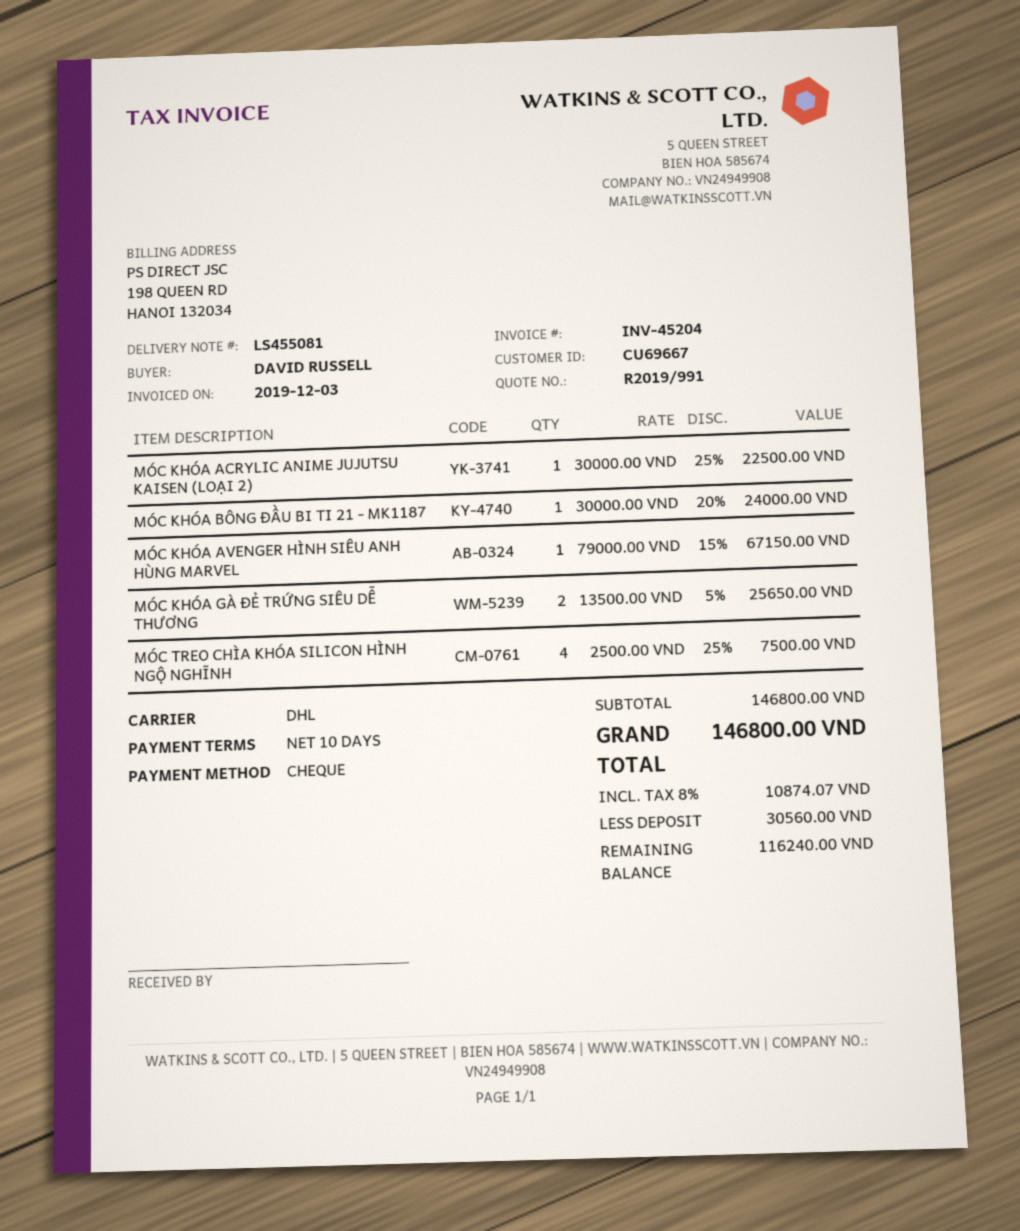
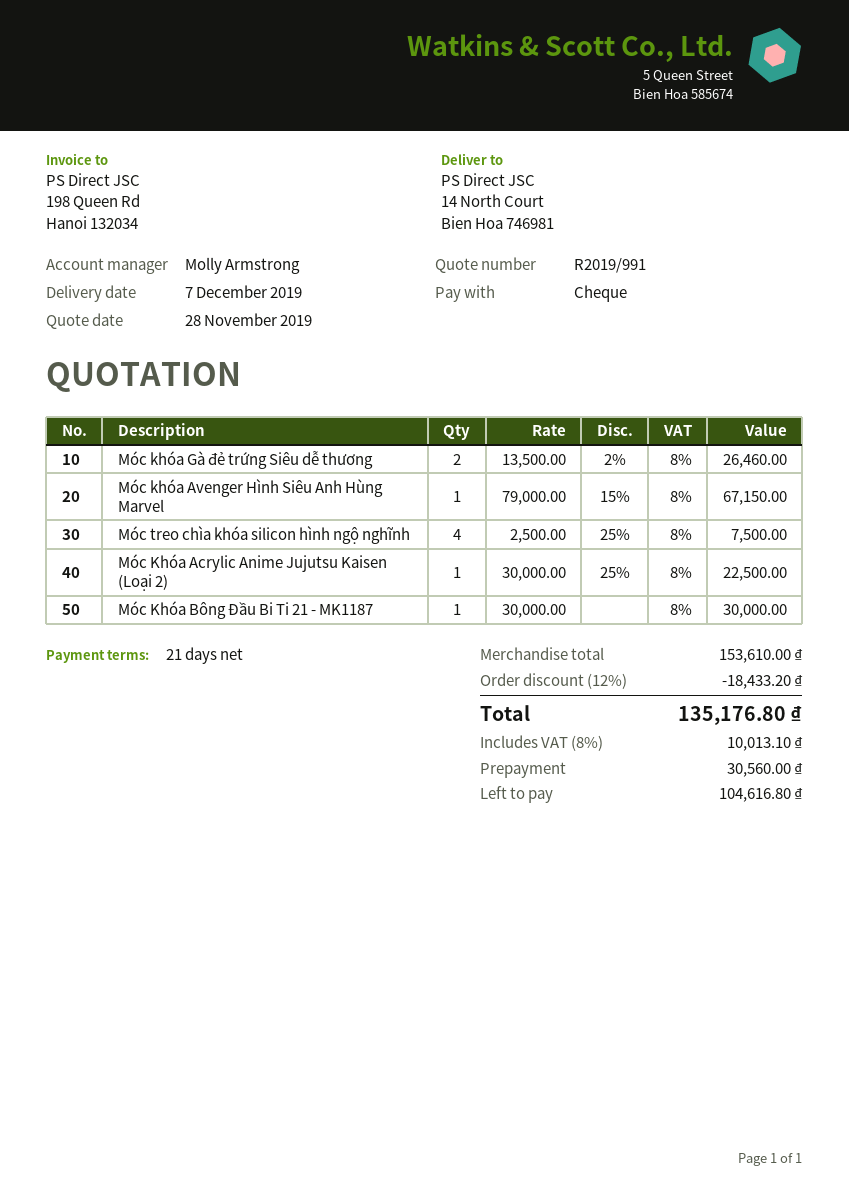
payment terms: 10 days -> 21 days
MÓC KHÓA BÔNG ĐẦU BI TI 21 - MK1187: 1 x 30000.00 - 20% = 24000.00 -> 1 x 30000.00 = 30000.00
MÓC KHÓA GÀ ĐẺ TRỨNG SIÊU DỄ THƯƠNG: 2 x 13500.00 - 5% = 25650.00 -> 2 x 13500.00 - 2% = 26460.00
subtotal: 146800.00 -> 153610.00
discount: none -> 12% = 18433.20
tax: 8% = 10874.07 -> 8% = 10013.10
total: 146800.00 -> 135176.80
balance: 116240.00 -> 104616.80

